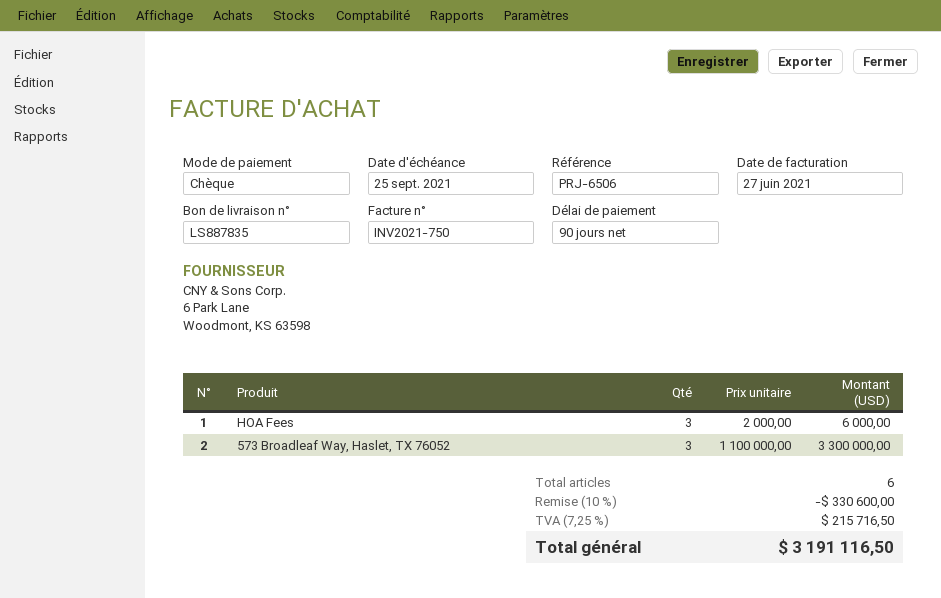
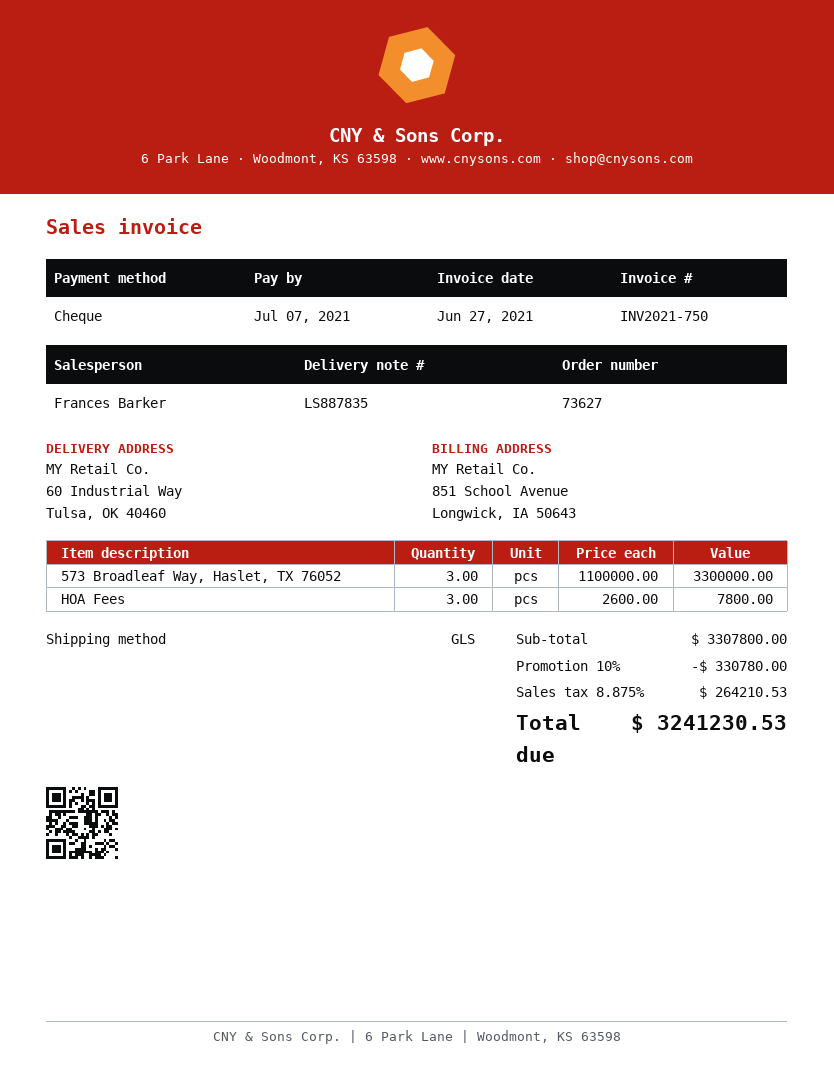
due date: 2021-09-25 -> 2021-07-07
HOA Fees: 3 x 2000.00 = 6000.00 -> 3 x 2600.00 = 7800.00
discount: 10% = 330600.00 -> 10% = 330780.00
tax: 7.25% = 215716.50 -> 8.875% = 264210.53
total: 3191116.50 -> 3241230.53

